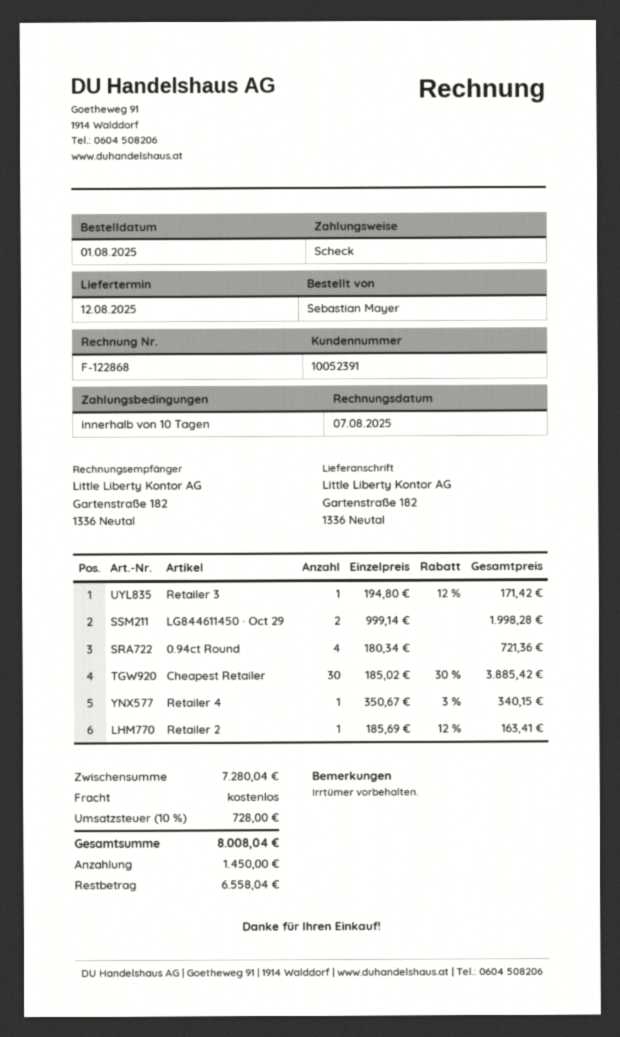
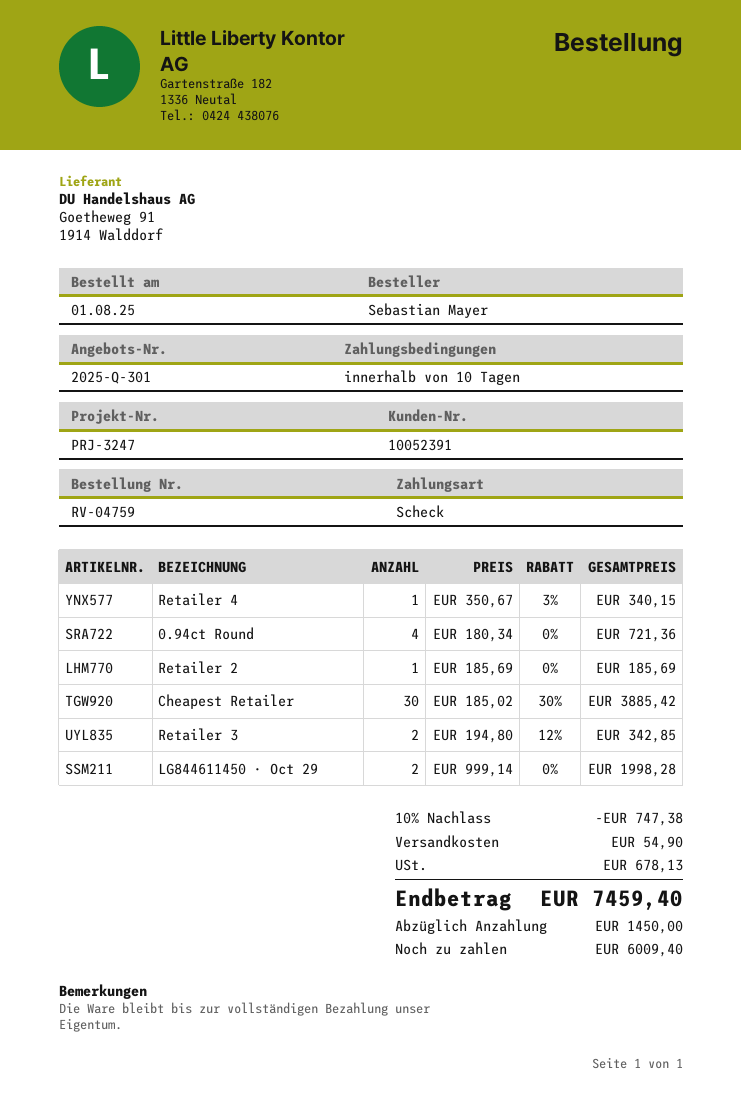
Retailer 3: 1 x 194.80 - 12% = 171.42 -> 2 x 194.80 - 12% = 342.85
Retailer 2: 1 x 185.69 - 12% = 163.41 -> 1 x 185.69 = 185.69
discount: none -> 10% = 747.38
shipping: 0.00 -> 54.90
tax: 728.00 -> 678.13
total: 8008.04 -> 7459.40
balance: 6558.04 -> 6009.40

